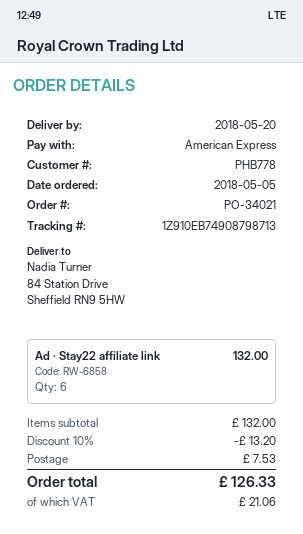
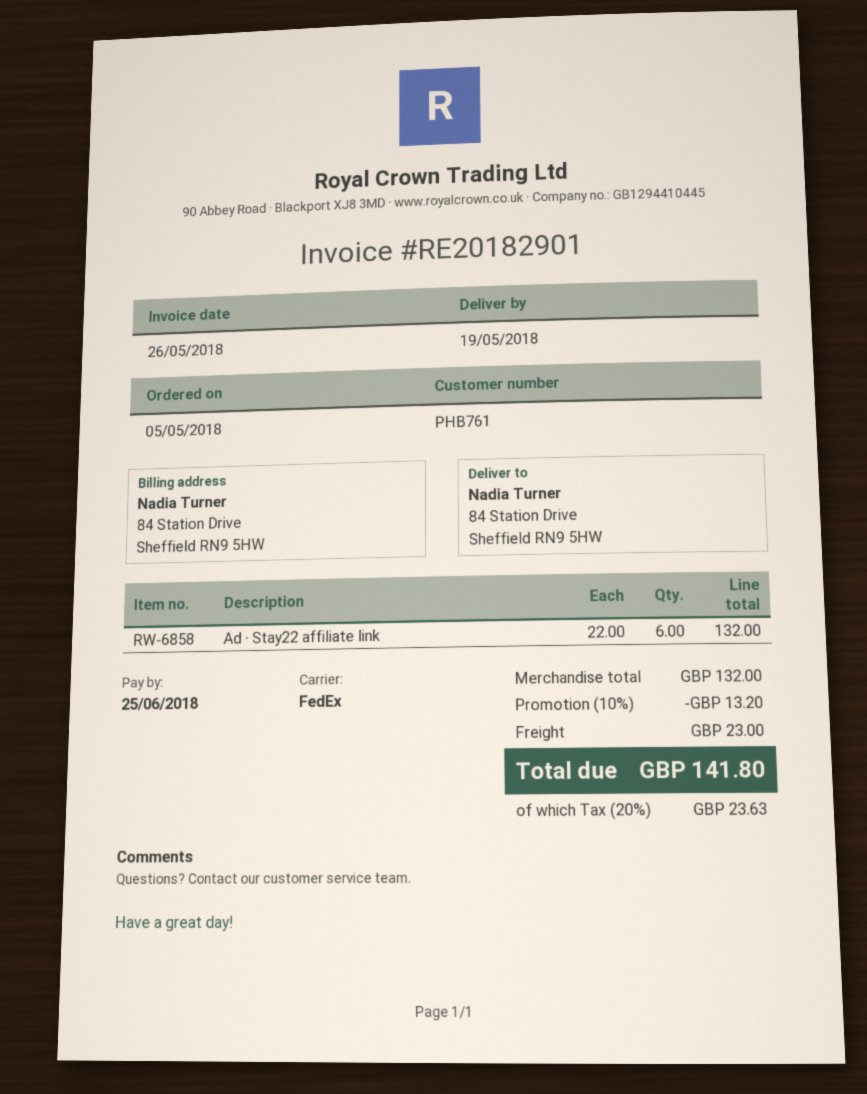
delivery date: 2018-05-20 -> 2018-05-19
customer number: PHB778 -> PHB761
shipping: 7.53 -> 23.00
tax: 21.06 -> 23.63
total: 126.33 -> 141.80

